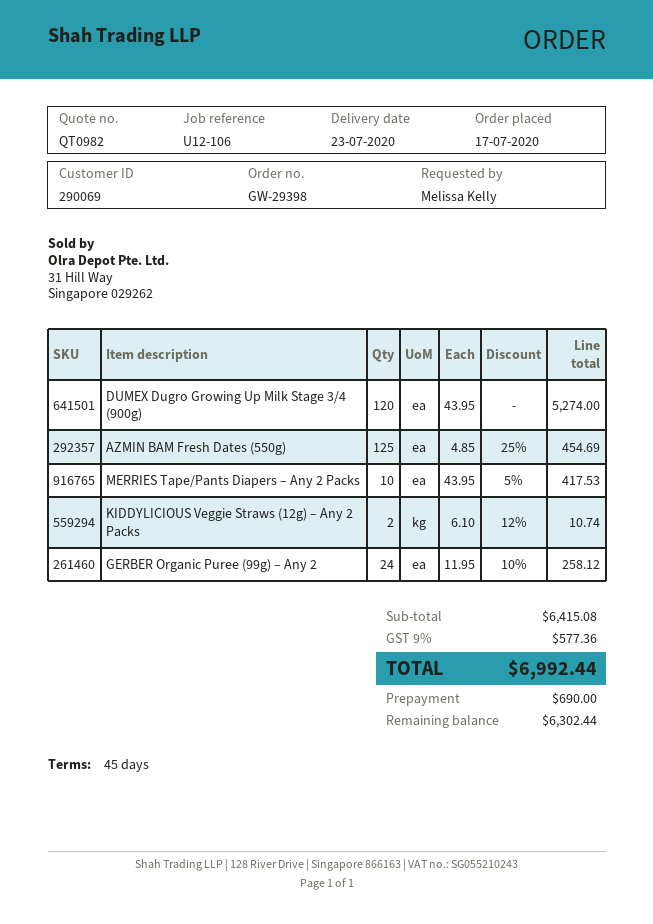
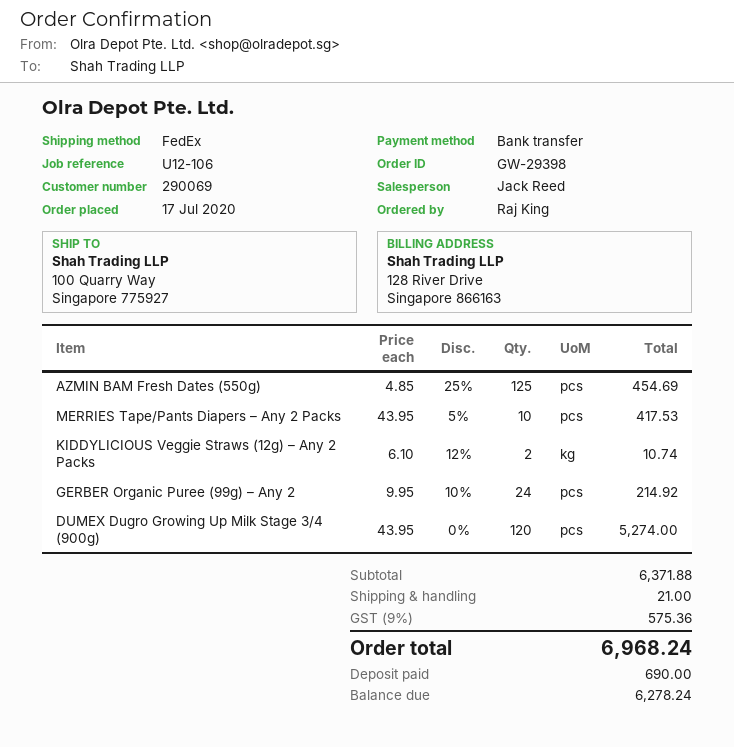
ordered by: Melissa Kelly -> Raj King
GERBER Organic Puree (99g) – Any 2: 24 x 11.95 - 10% = 258.12 -> 24 x 9.95 - 10% = 214.92
subtotal: 6415.08 -> 6371.88
shipping: none -> 21.00
tax: 9% = 577.36 -> 9% = 575.36
total: 6992.44 -> 6968.24
balance: 6302.44 -> 6278.24

